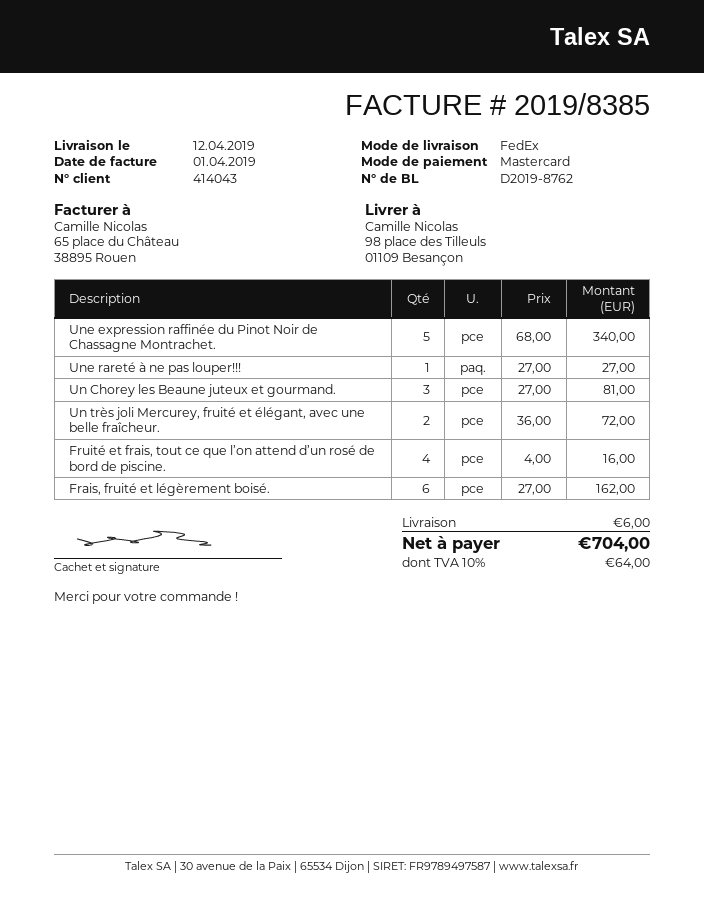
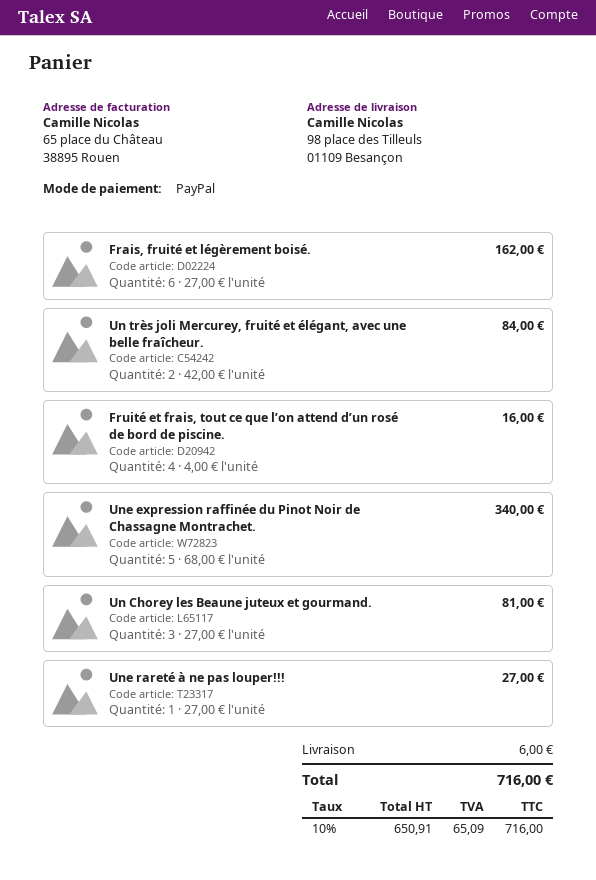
payment method: Mastercard -> PayPal
Un très joli Mercurey, fruité et élégant, avec une belle fraîcheur.: 2 x 36.00 = 72.00 -> 2 x 42.00 = 84.00
tax: 10% = 64.00 -> 10% = 65.09
total: 704.00 -> 716.00

